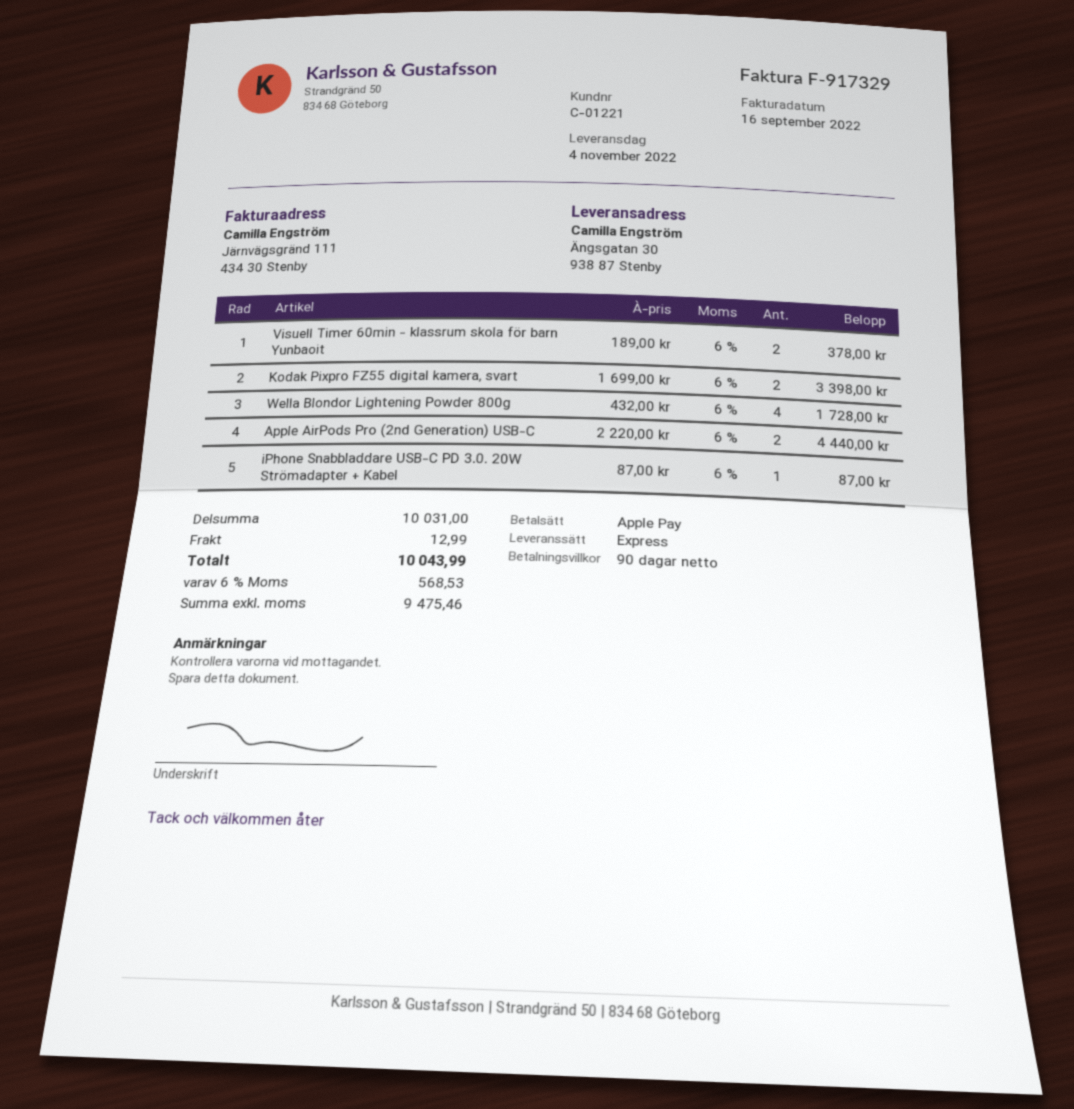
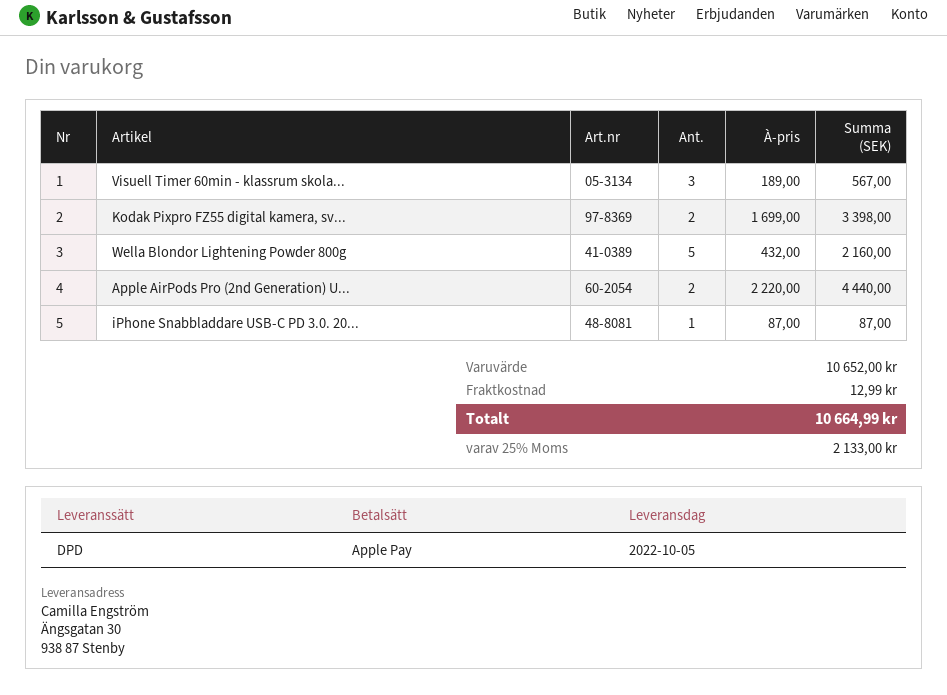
delivery date: 2022-11-04 -> 2022-10-05
shipping method: express -> DPD
Visuell Timer 60min - klassrum skola för barn Yunbaoit: 2 x 189.00 = 378.00 -> 3 x 189.00 = 567.00
Wella Blondor Lightening Powder 800g: 4 x 432.00 = 1728.00 -> 5 x 432.00 = 2160.00
subtotal: 10031.00 -> 10652.00
tax: 6% = 568.53 -> 25% = 2133.00
total: 10043.99 -> 10664.99

